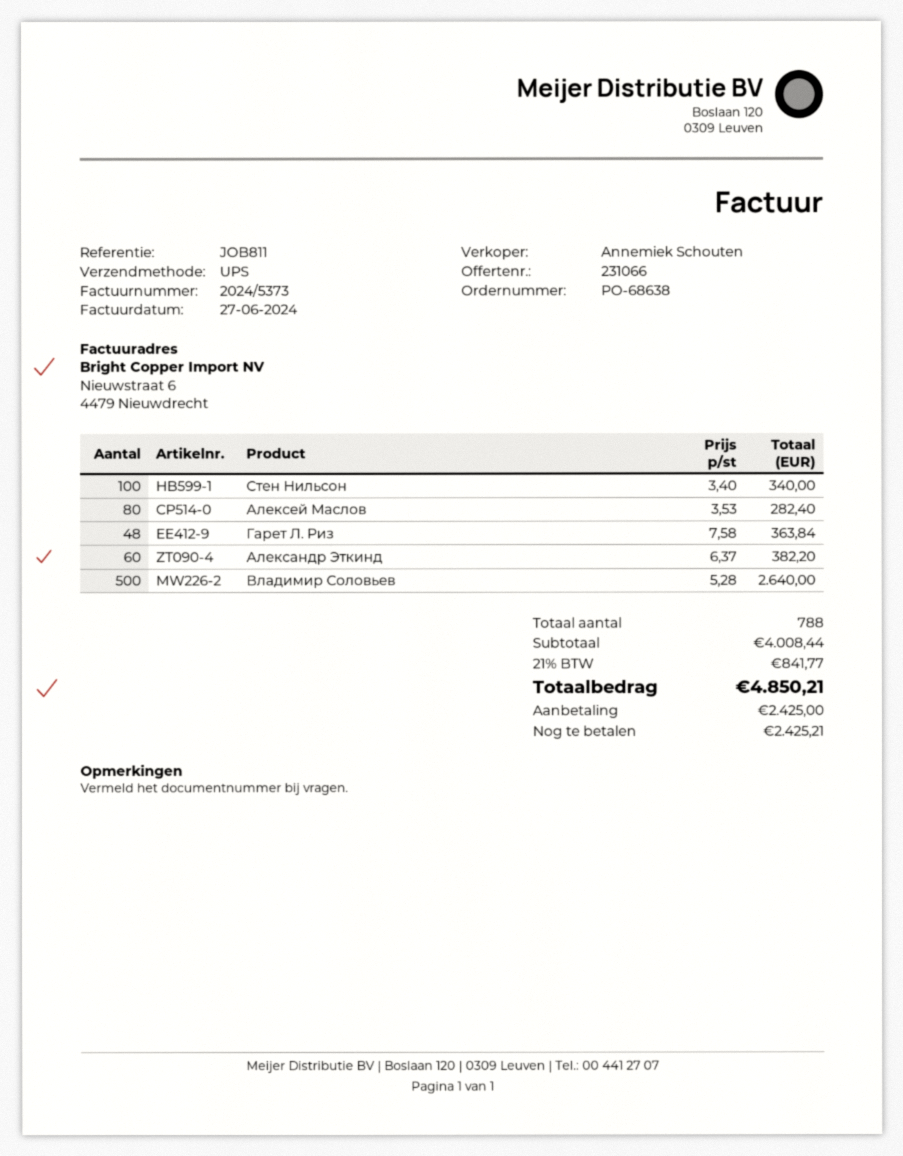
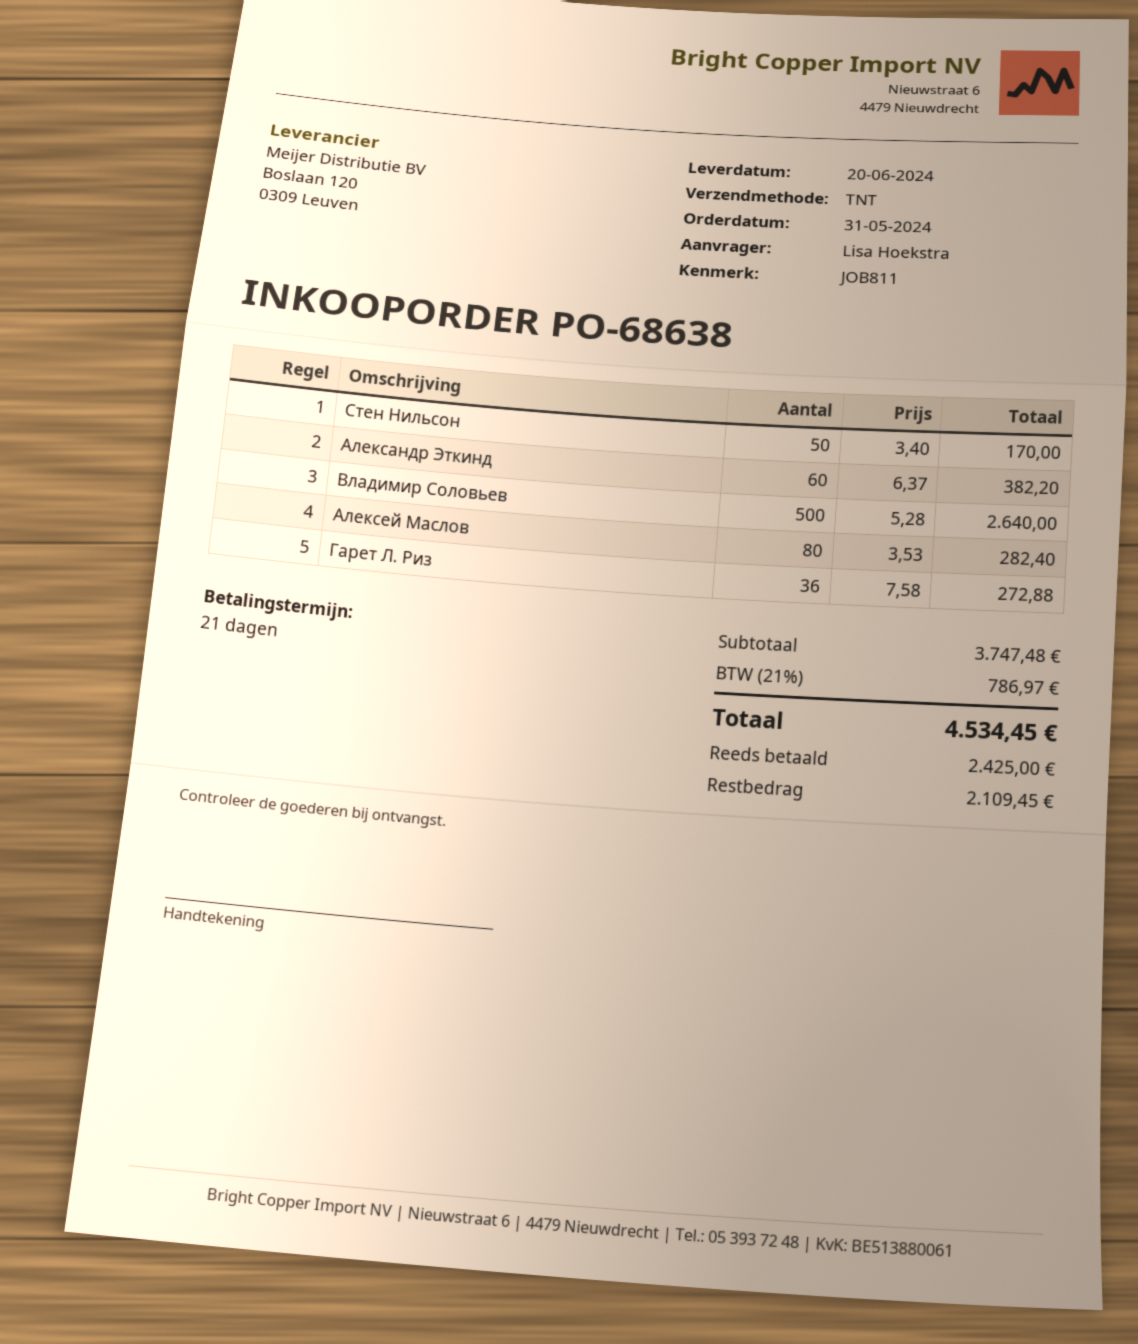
shipping method: UPS -> TNT
Стен Нильсон: 100 x 3.40 = 340.00 -> 50 x 3.40 = 170.00
Гарет Л. Риз: 48 x 7.58 = 363.84 -> 36 x 7.58 = 272.88
subtotal: 4008.44 -> 3747.48
tax: 21% = 841.77 -> 21% = 786.97
total: 4850.21 -> 4534.45
balance: 2425.21 -> 2109.45

